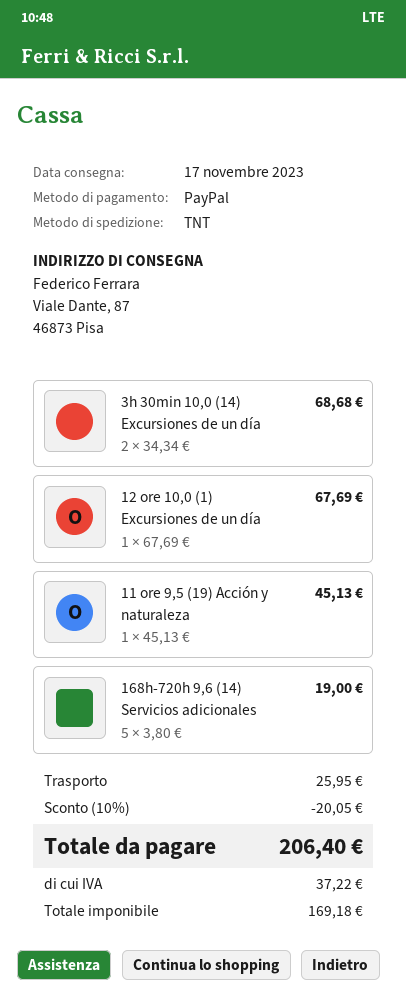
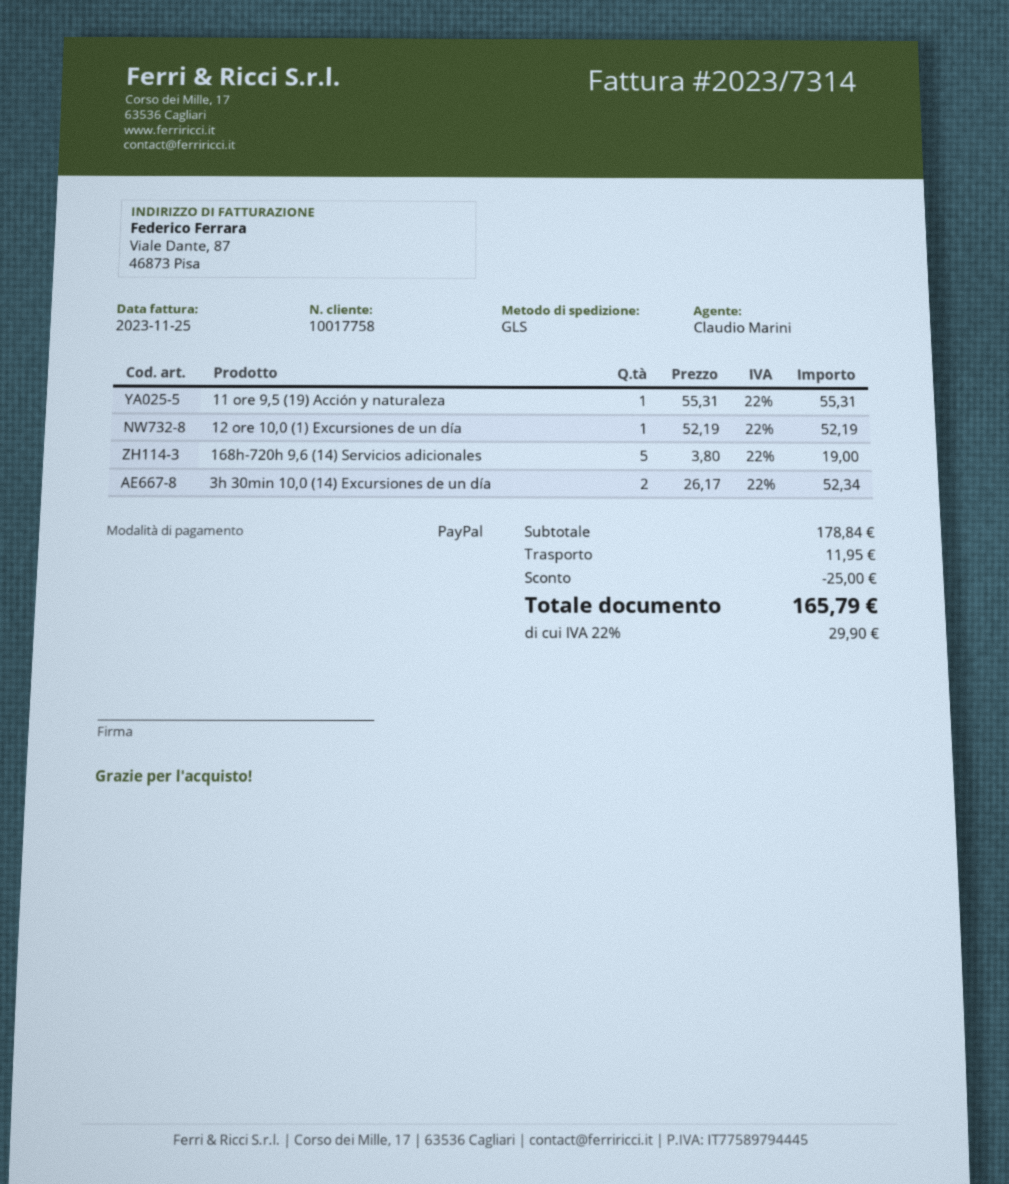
shipping method: TNT -> GLS
3h 30min 10,0 (14) Excursiones de un día: 2 x 34.34 = 68.68 -> 2 x 26.17 = 52.34
12 ore 10,0 (1) Excursiones de un día: 1 x 67.69 = 67.69 -> 1 x 52.19 = 52.19
11 ore 9,5 (19) Acción y naturaleza: 1 x 45.13 = 45.13 -> 1 x 55.31 = 55.31
discount: 20.05 -> 25.00
shipping: 25.95 -> 11.95
tax: 37.22 -> 29.90
total: 206.40 -> 165.79

